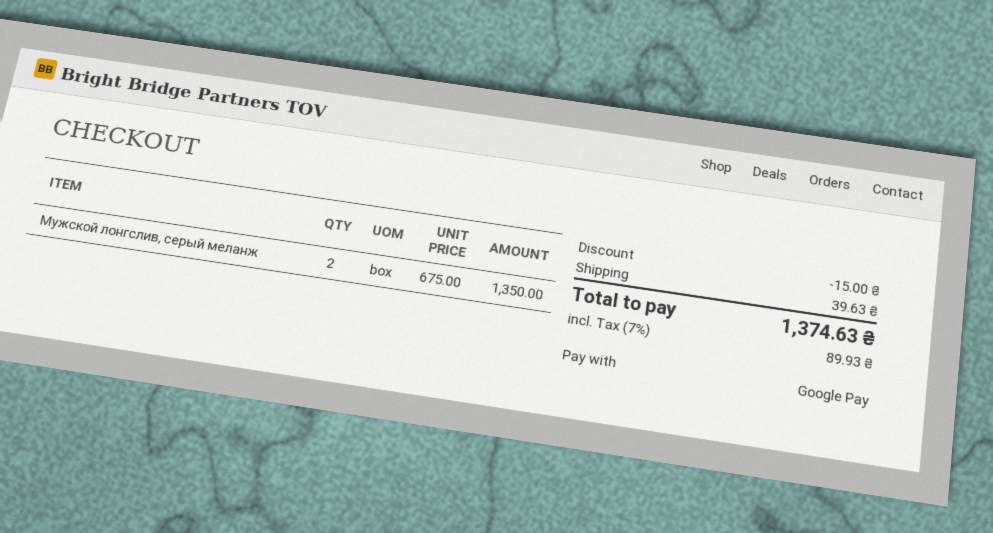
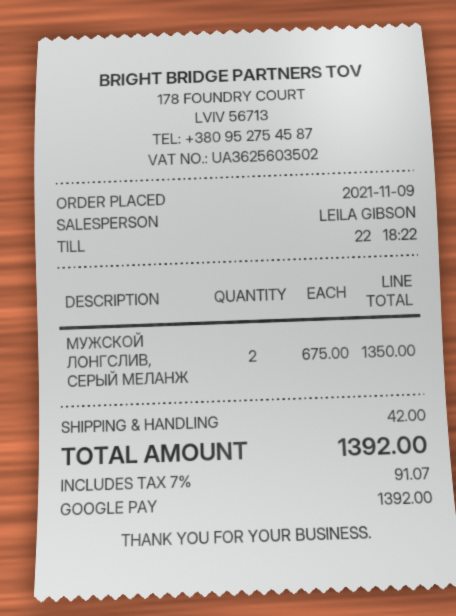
discount: 15.00 -> none
shipping: 39.63 -> 42.00
tax: 7% = 89.93 -> 7% = 91.07
total: 1374.63 -> 1392.00

